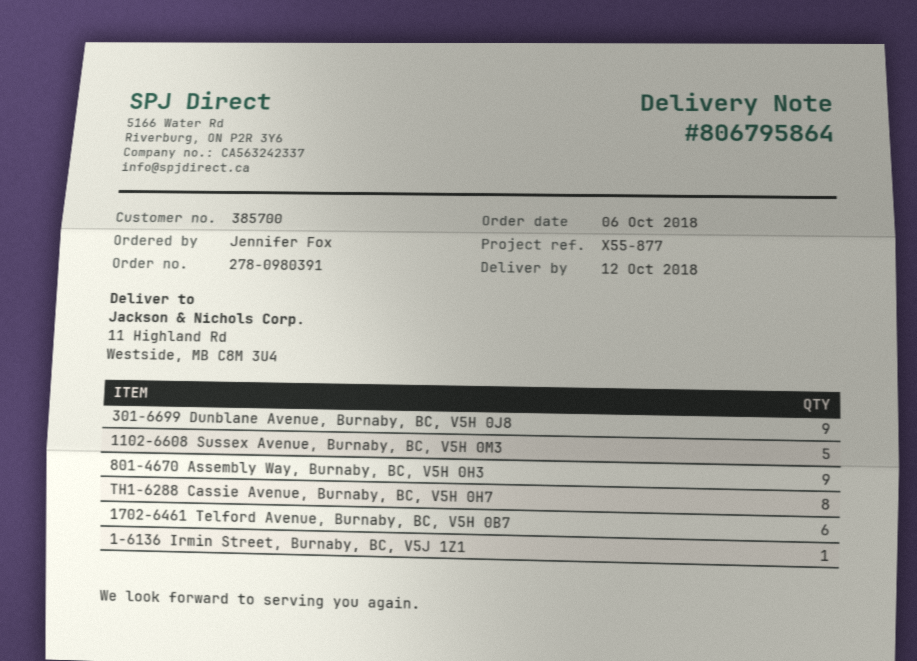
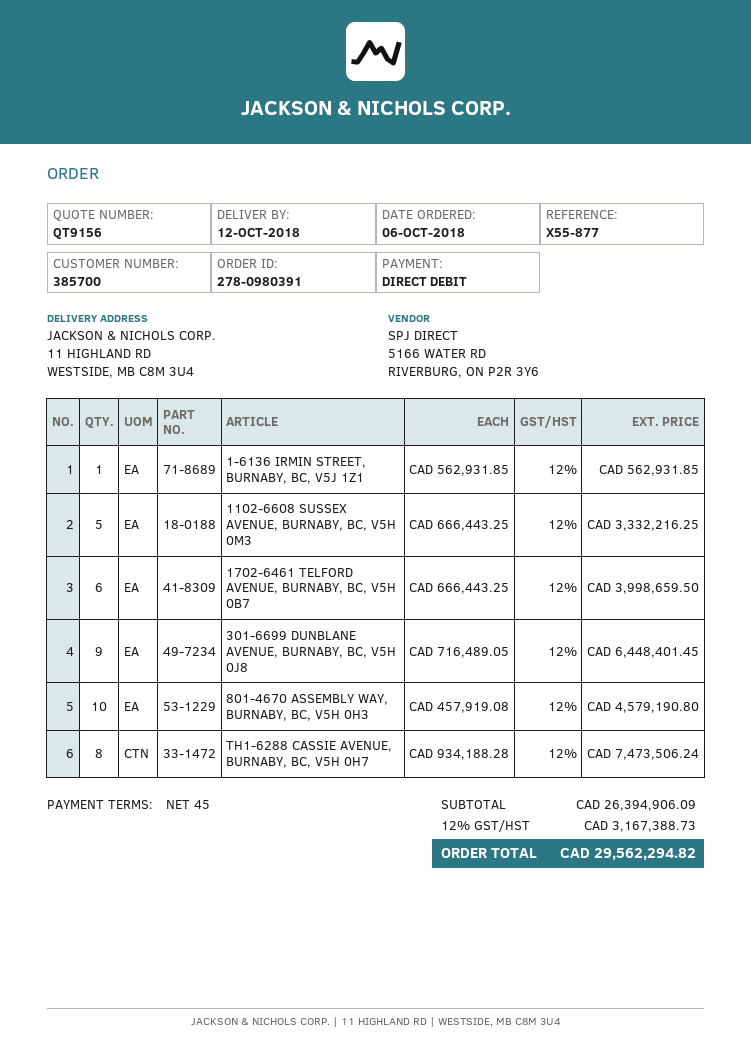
801-4670 Assembly Way, Burnaby, BC, V5H 0H3: 9 -> 10

